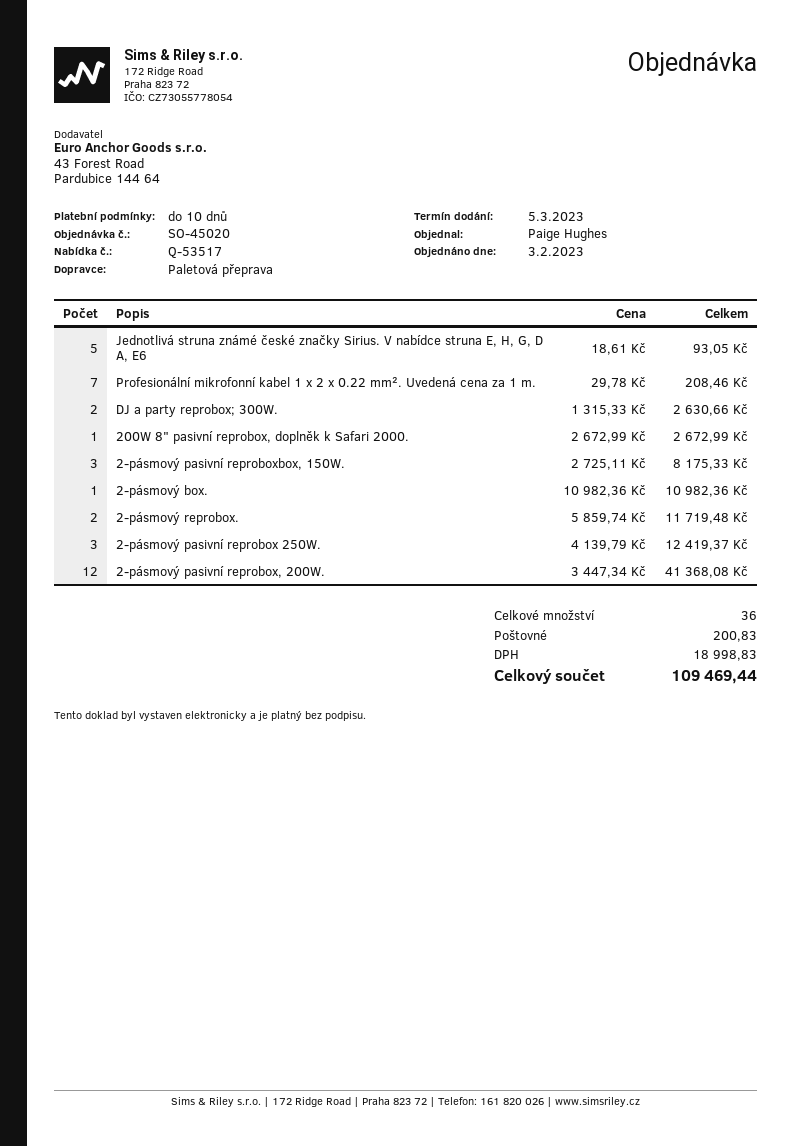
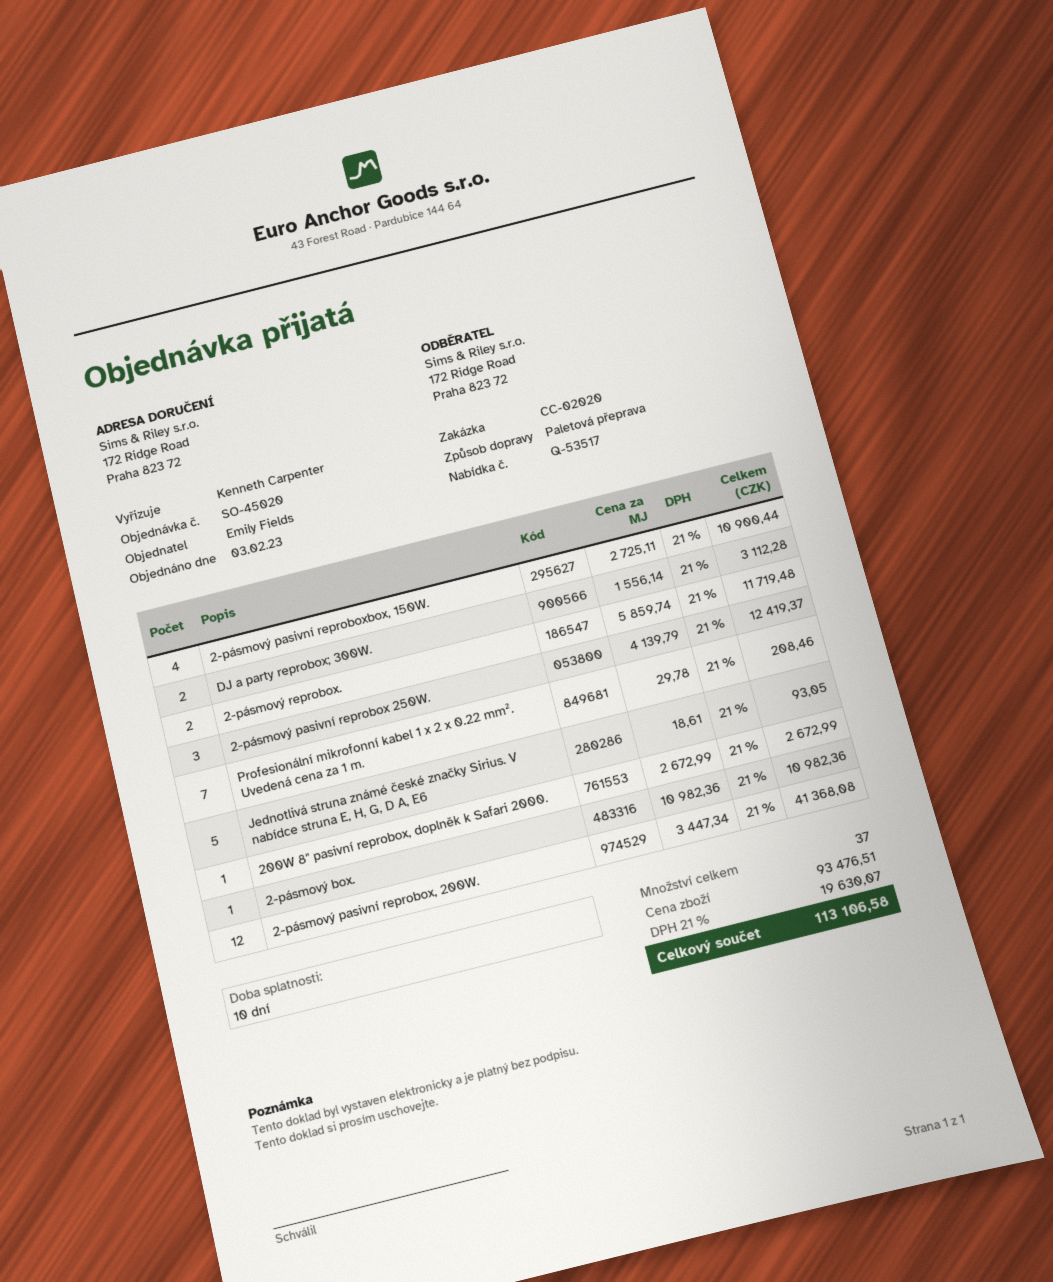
ordered by: Paige Hughes -> Emily Fields
DJ a party reprobox; 300W.: 2 x 1315.33 = 2630.66 -> 2 x 1556.14 = 3112.28
2-pásmový pasivní reproboxbox, 150W.: 3 x 2725.11 = 8175.33 -> 4 x 2725.11 = 10900.44
total quantity: 36 -> 37
shipping: 200.83 -> none
tax: 18998.83 -> 19630.07
total: 109469.44 -> 113106.58

